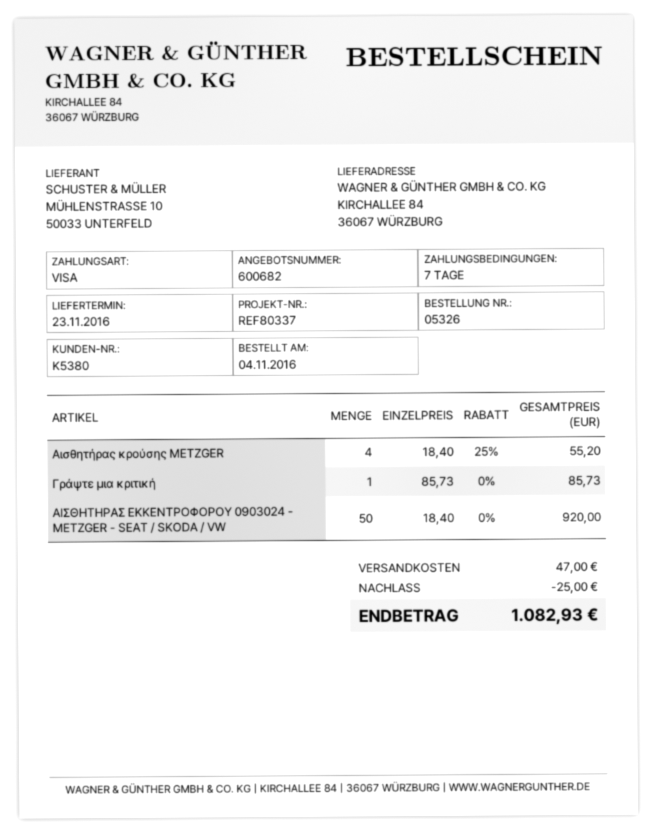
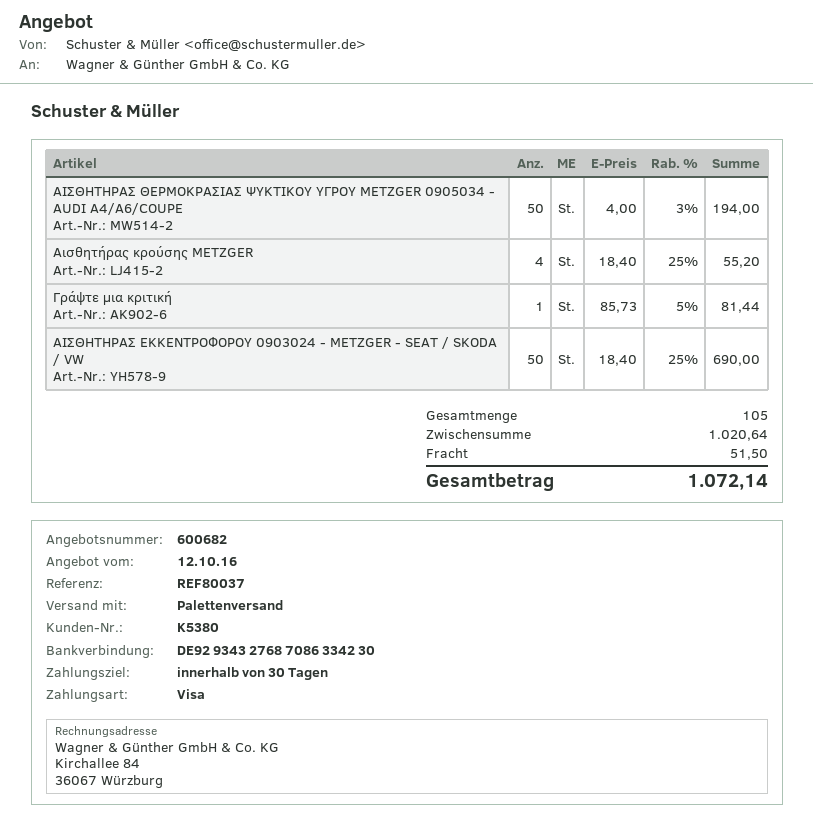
payment terms: 7 days -> 30 days
reference: REF80337 -> REF80037
Γράψτε μια κριτική: 1 x 85.73 = 85.73 -> 1 x 85.73 - 5% = 81.44
ΑΙΣΘΗΤΗΡΑΣ ΕΚΚΕΝΤΡΟΦΟΡΟΥ 0903024 - METZGER - SEAT / SKODA / VW: 50 x 18.40 = 920.00 -> 50 x 18.40 - 25% = 690.00
ΑΙΣΘΗΤΗΡΑΣ ΘΕΡΜΟΚΡΑΣΙΑΣ ΨΥΚΤΙΚΟΥ ΥΓΡΟΥ METZGER 0905034 - AUDI A4/A6/COUPE: none -> 50 x 4.00 - 3% = 194.00
discount: 25.00 -> none
shipping: 47.00 -> 51.50
total: 1082.93 -> 1072.14

